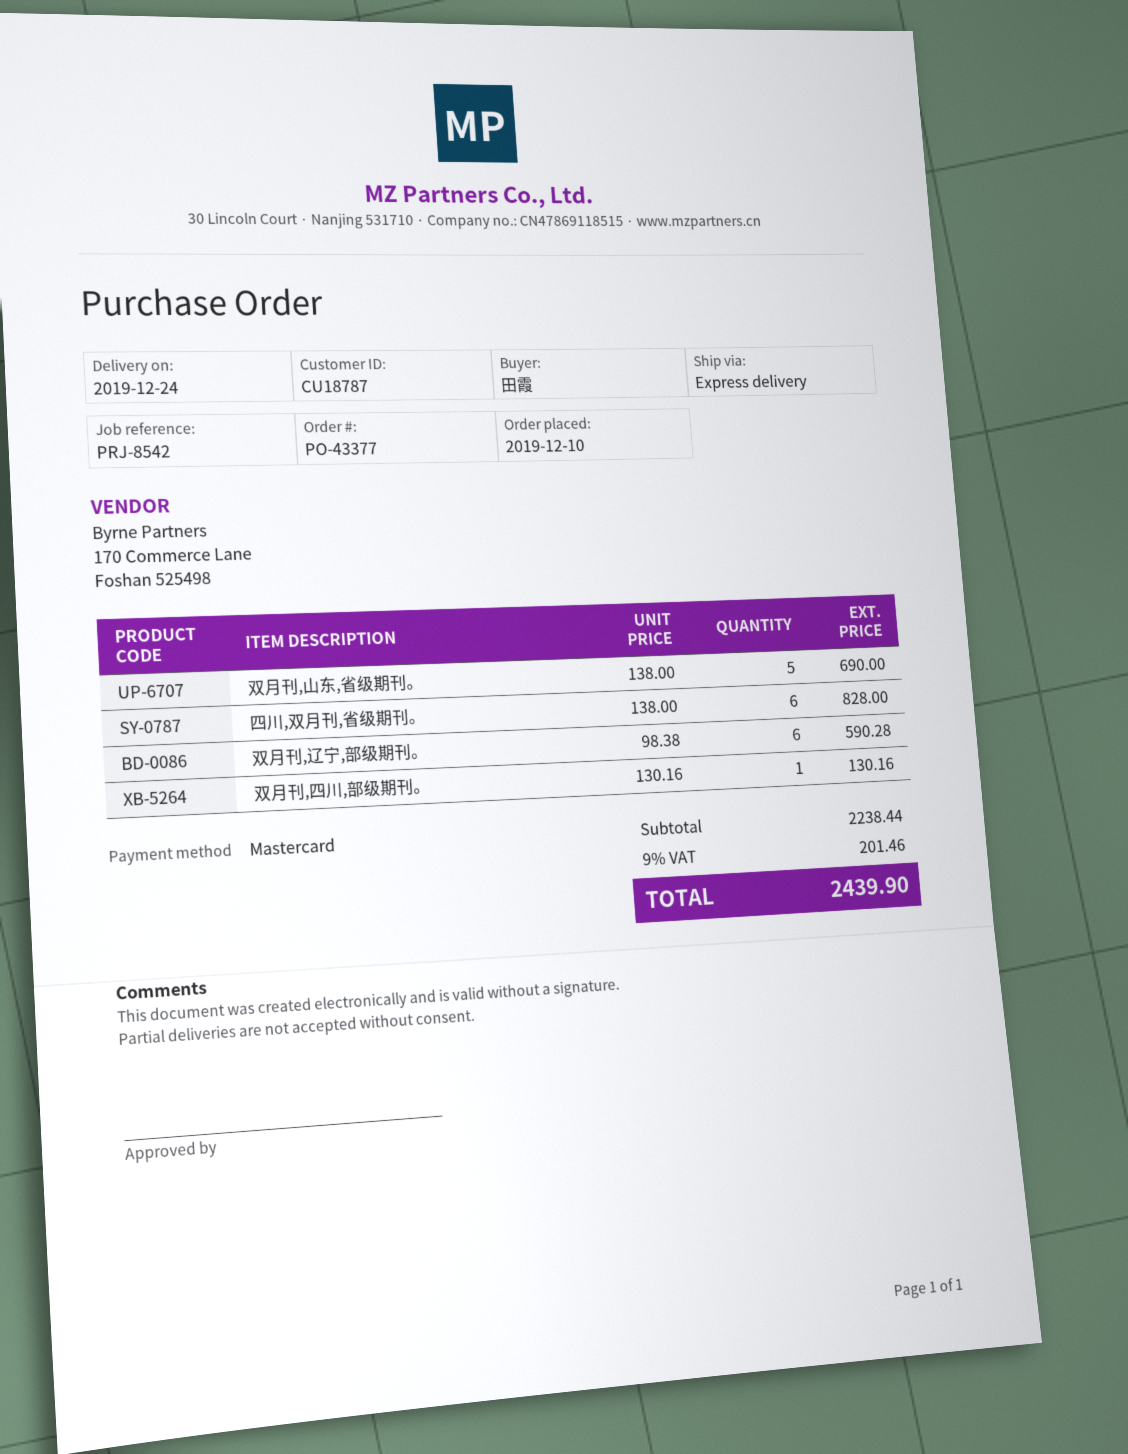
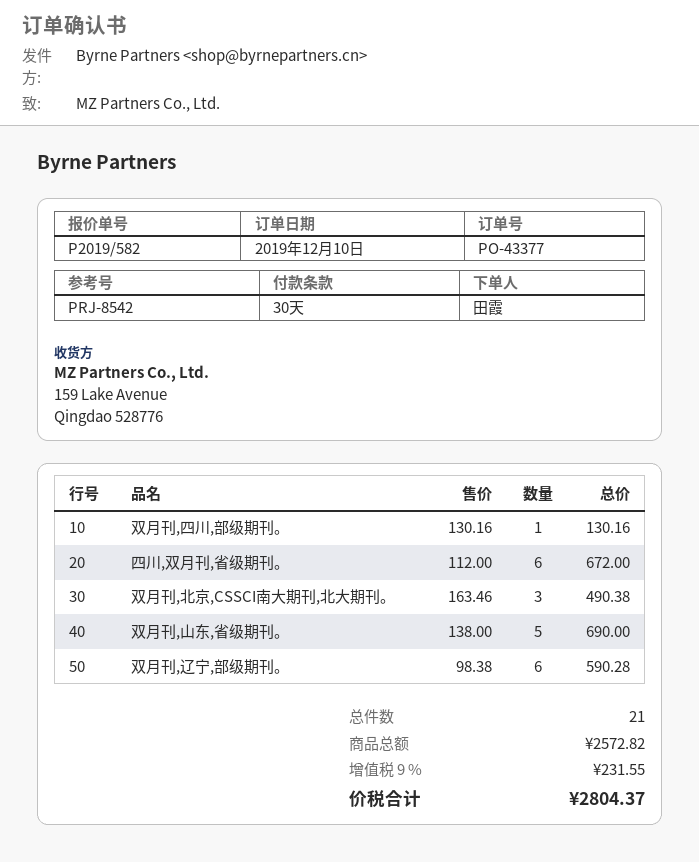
四川,双月刊,省级期刊。: 6 x 138.00 = 828.00 -> 6 x 112.00 = 672.00
双月刊,北京,CSSCI南大期刊,北大期刊。: none -> 3 x 163.46 = 490.38
subtotal: 2238.44 -> 2572.82
tax: 9% = 201.46 -> 9% = 231.55
total: 2439.90 -> 2804.37

